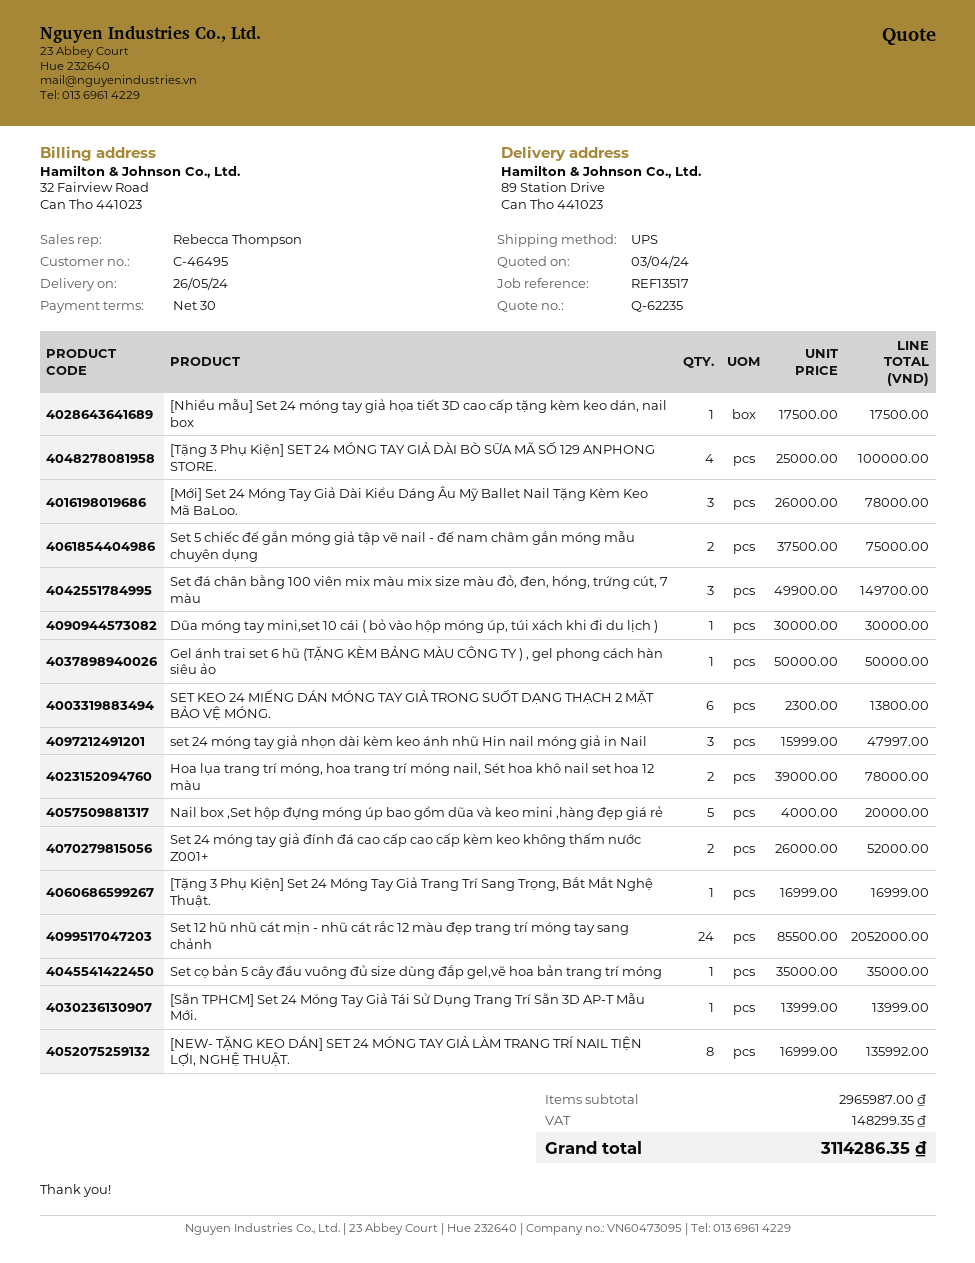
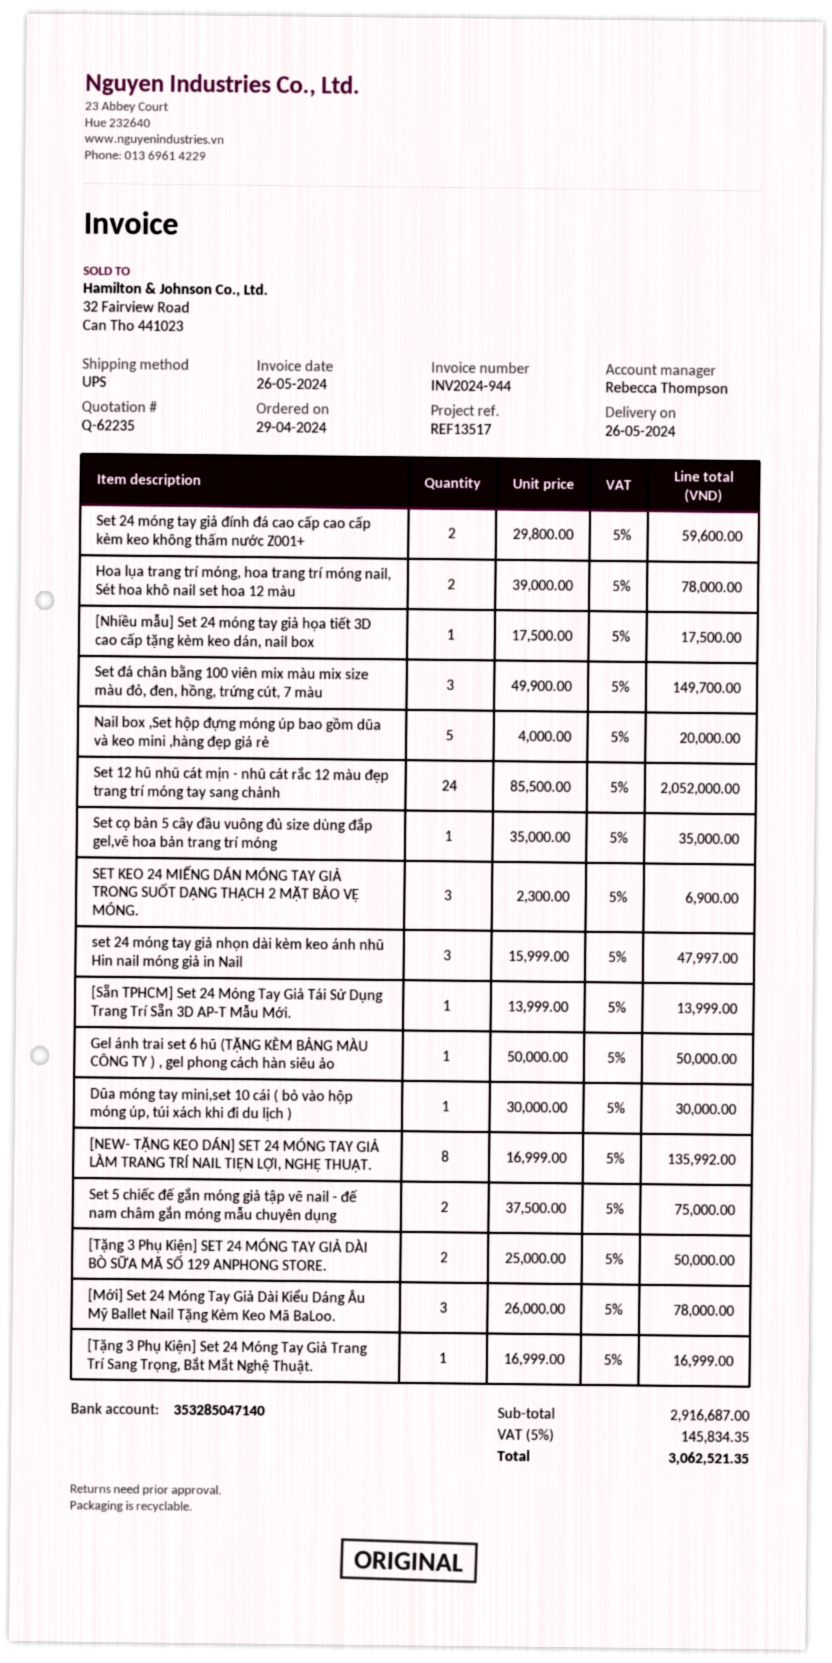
[Tặng 3 Phụ Kiện] SET 24 MÓNG TAY GIẢ DÀI BÒ SỮA MÃ SỐ 129 ANPHONG STORE.: 4 x 25000.00 = 100000.00 -> 2 x 25000.00 = 50000.00
SET KEO 24 MIẾNG DÁN MÓNG TAY GIẢ TRONG SUỐT DẠNG THẠCH 2 MẶT BẢO VỆ MÓNG.: 6 x 2300.00 = 13800.00 -> 3 x 2300.00 = 6900.00
Set 24 móng tay giả đính đá cao cấp cao cấp kèm keo không thấm nước Z001+: 2 x 26000.00 = 52000.00 -> 2 x 29800.00 = 59600.00
subtotal: 2965987.00 -> 2916687.00
tax: 148299.35 -> 145834.35
total: 3114286.35 -> 3062521.35

